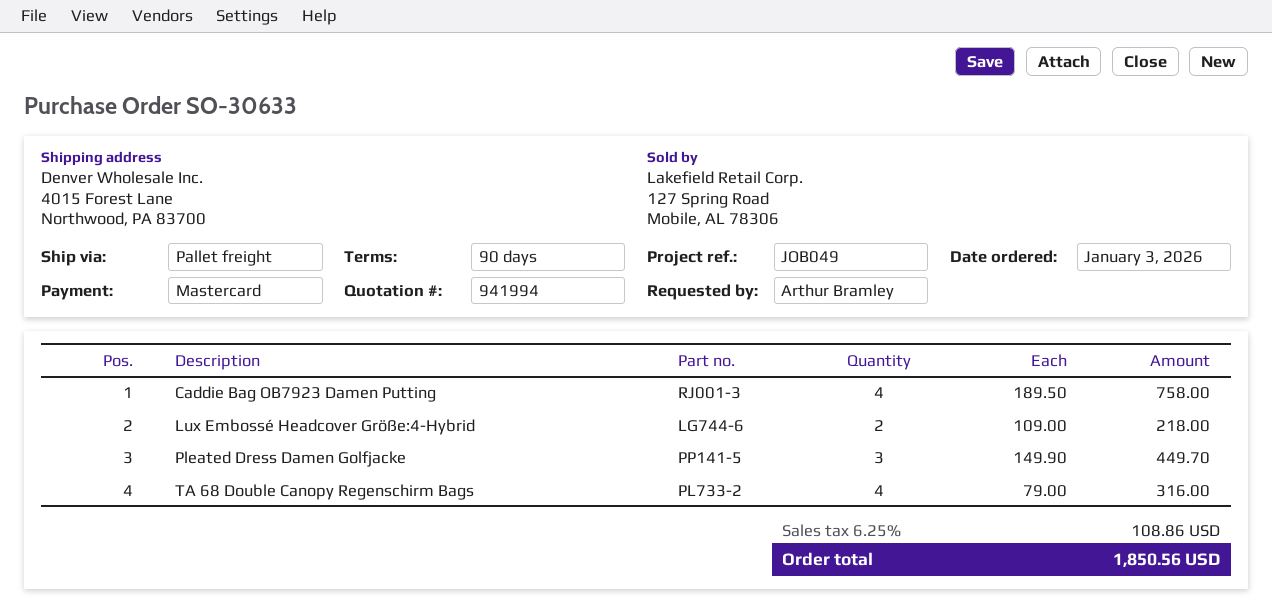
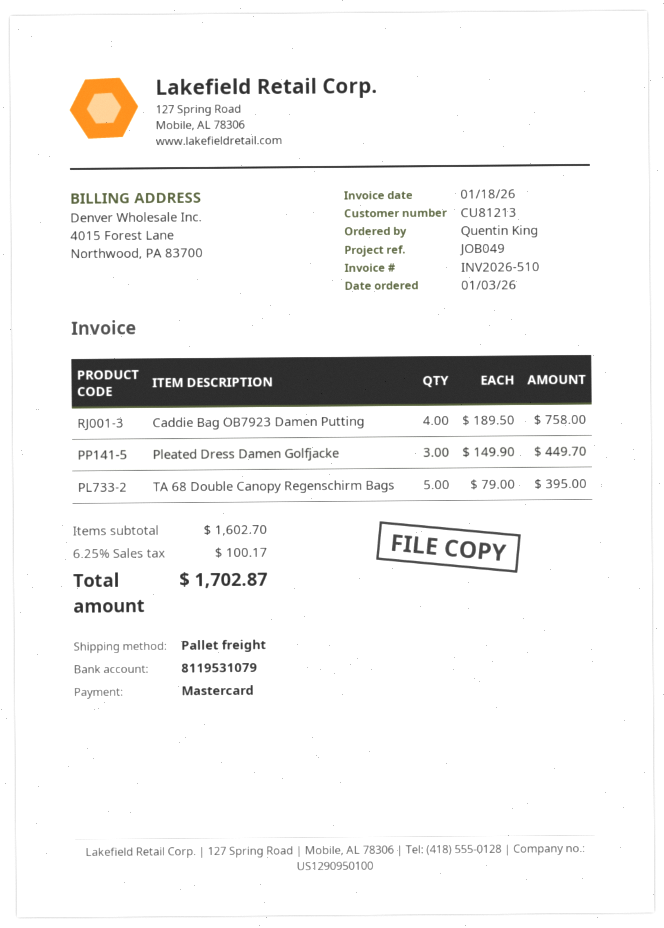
ordered by: Arthur Bramley -> Quentin King
Lux Embossé Headcover Größe:4-Hybrid: 2 x 109.00 = 218.00 -> none
TA 68 Double Canopy Regenschirm Bags: 4 x 79.00 = 316.00 -> 5 x 79.00 = 395.00
tax: 6.25% = 108.86 -> 6.25% = 100.17
total: 1850.56 -> 1702.87

